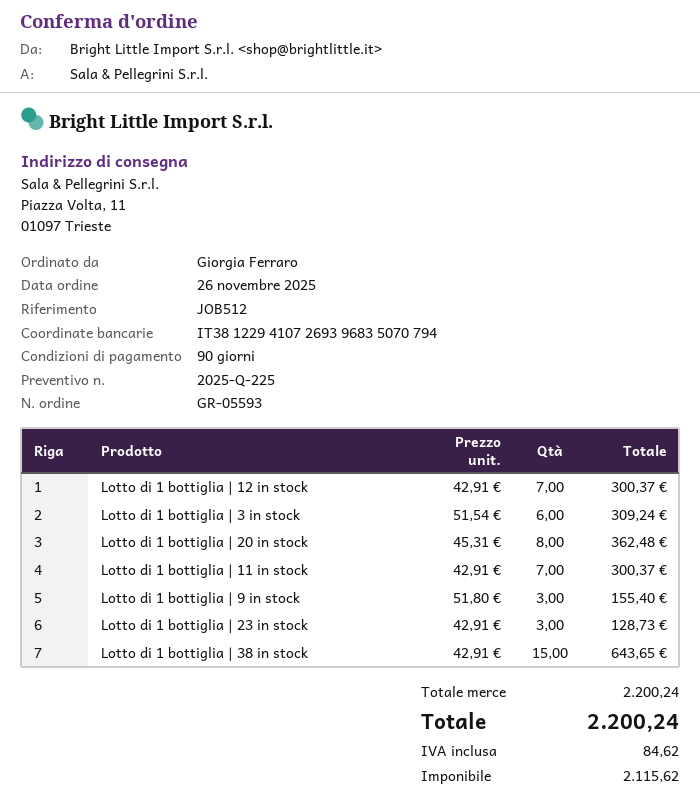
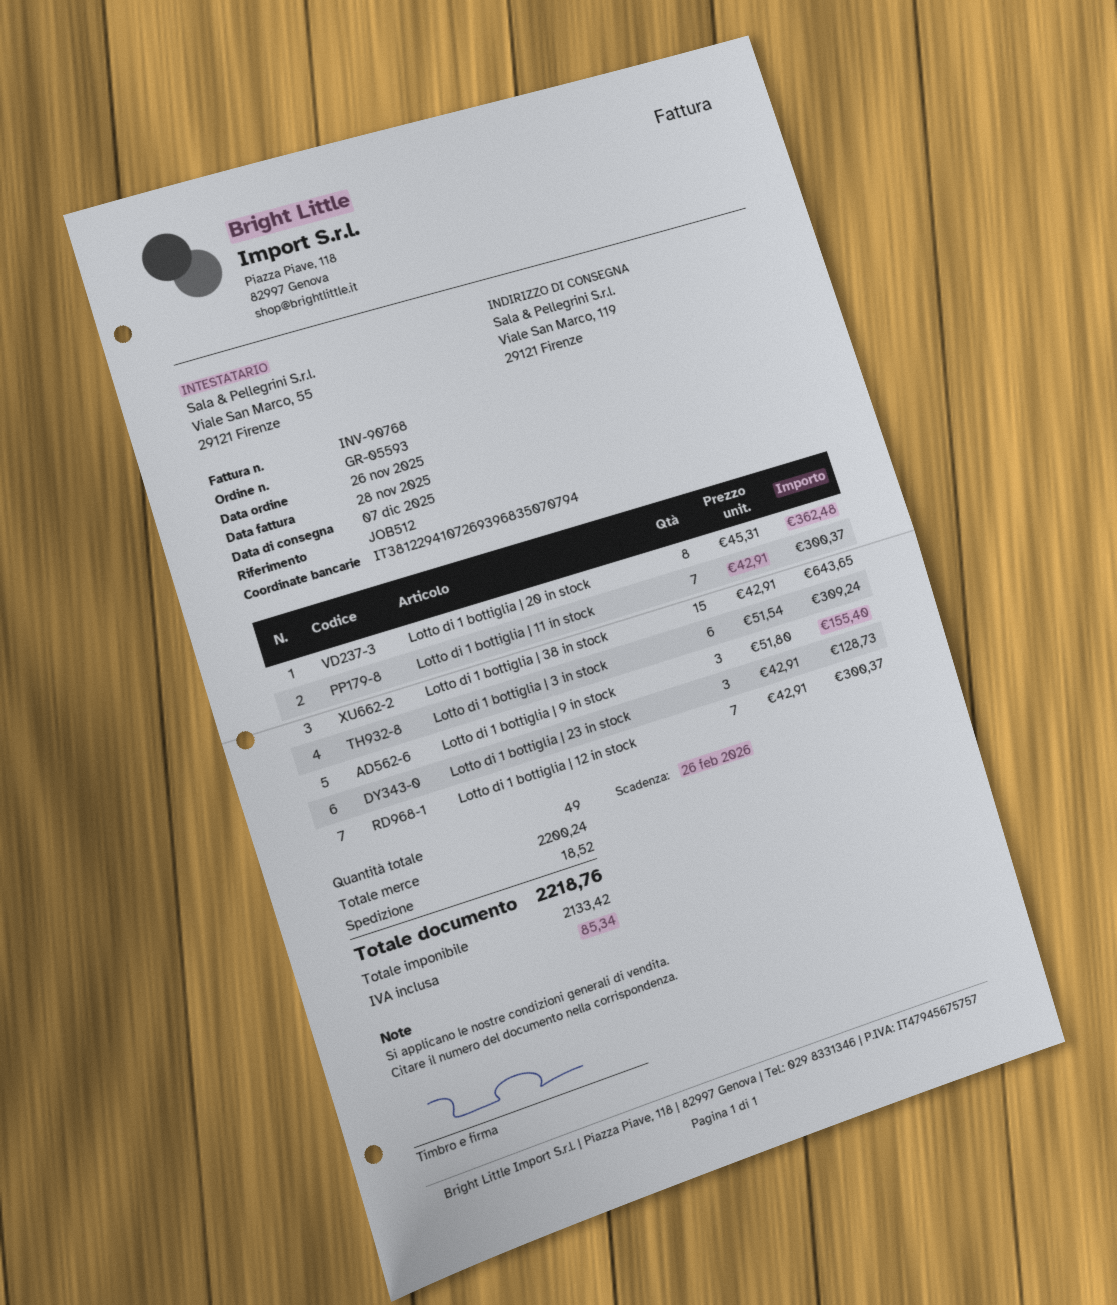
ship to: Piazza Volta, 11, 01097 Trieste -> Viale San Marco, 119, 29121 Firenze
shipping: none -> 18.52
net: 2115.62 -> 2133.42
tax: 84.62 -> 85.34
total: 2200.24 -> 2218.76

